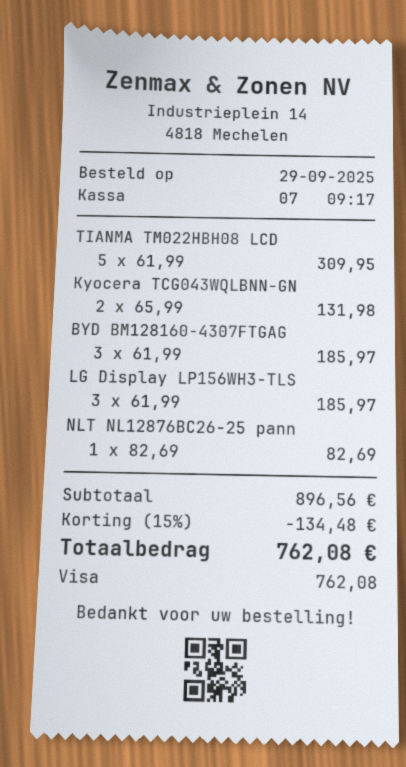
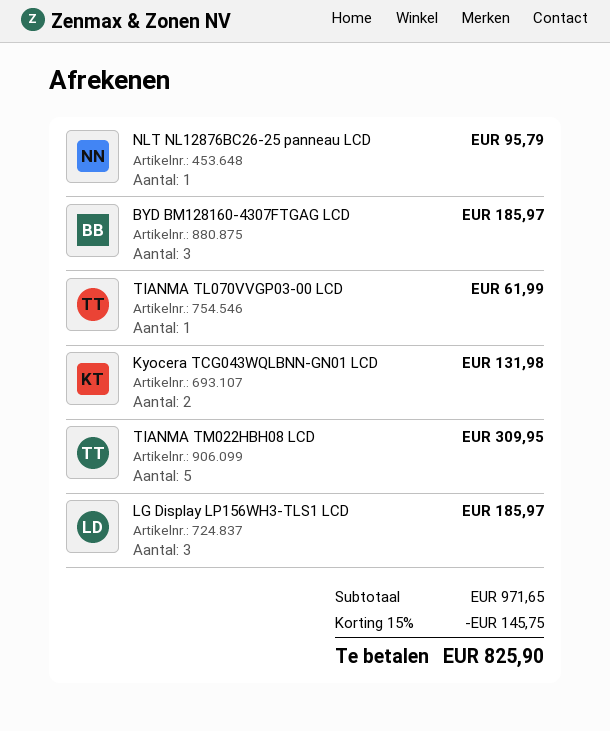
NLT NL12876BC26-25 pann: 1 for 82.69 -> 1 for 95.79
TIANMA TL070VVGP03-00 LCD: none -> 1 for 61.99
subtotal: 896.56 -> 971.65
discount: 15% = 134.48 -> 15% = 145.75
total: 762.08 -> 825.90

